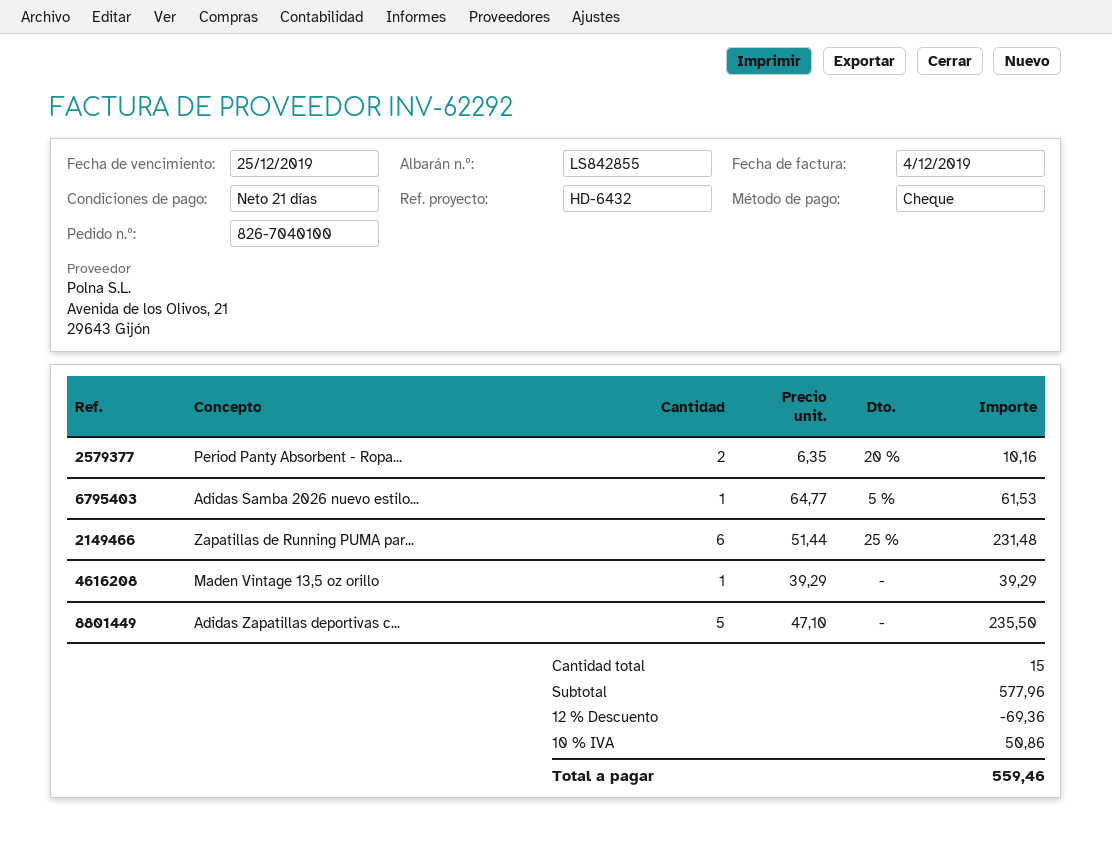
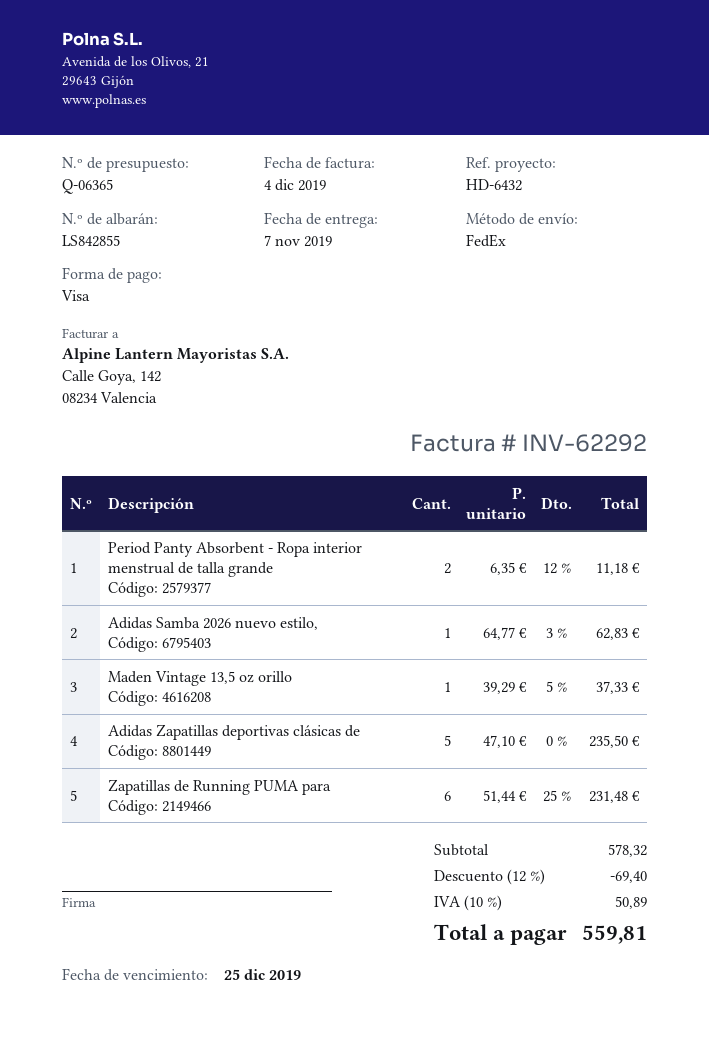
payment method: cheque -> Visa
Period Panty Absorbent - Ropa...: 2 x 6.35 - 20% = 10.16 -> 2 x 6.35 - 12% = 11.18
Adidas Samba 2026 nuevo estilo...: 1 x 64.77 - 5% = 61.53 -> 1 x 64.77 - 3% = 62.83
Maden Vintage 13,5 oz orillo: 1 x 39.29 = 39.29 -> 1 x 39.29 - 5% = 37.33
subtotal: 577.96 -> 578.32
discount: 12% = 69.36 -> 12% = 69.40
tax: 10% = 50.86 -> 10% = 50.89
total: 559.46 -> 559.81

